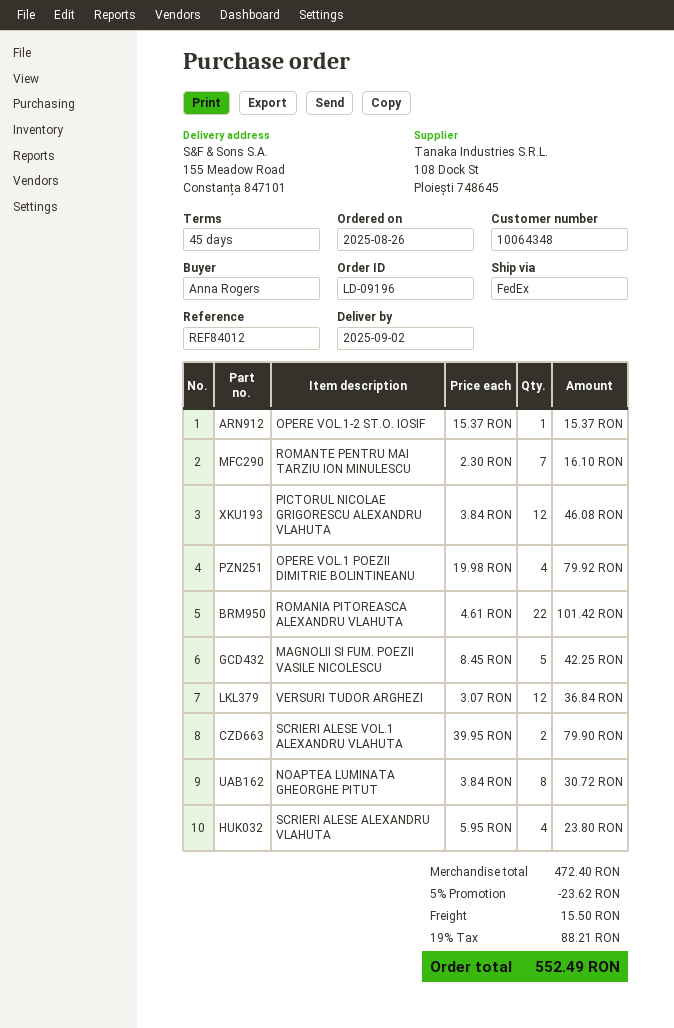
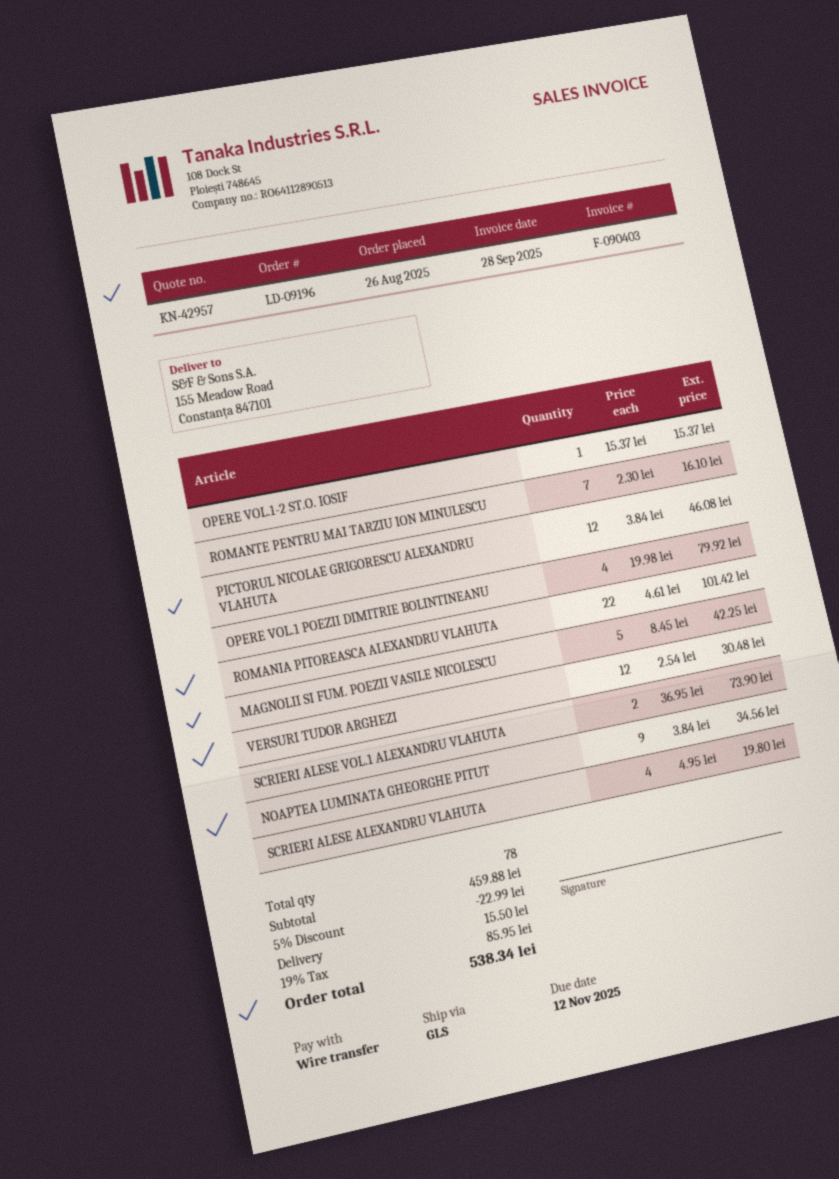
shipping method: FedEx -> GLS
VERSURI TUDOR ARGHEZI: 12 x 3.07 = 36.84 -> 12 x 2.54 = 30.48
SCRIERI ALESE VOL.1 ALEXANDRU VLAHUTA: 2 x 39.95 = 79.90 -> 2 x 36.95 = 73.90
NOAPTEA LUMINATA GHEORGHE PITUT: 8 x 3.84 = 30.72 -> 9 x 3.84 = 34.56
SCRIERI ALESE ALEXANDRU VLAHUTA: 4 x 5.95 = 23.80 -> 4 x 4.95 = 19.80
subtotal: 472.40 -> 459.88
discount: 5% = 23.62 -> 5% = 22.99
tax: 19% = 88.21 -> 19% = 85.95
total: 552.49 -> 538.34

